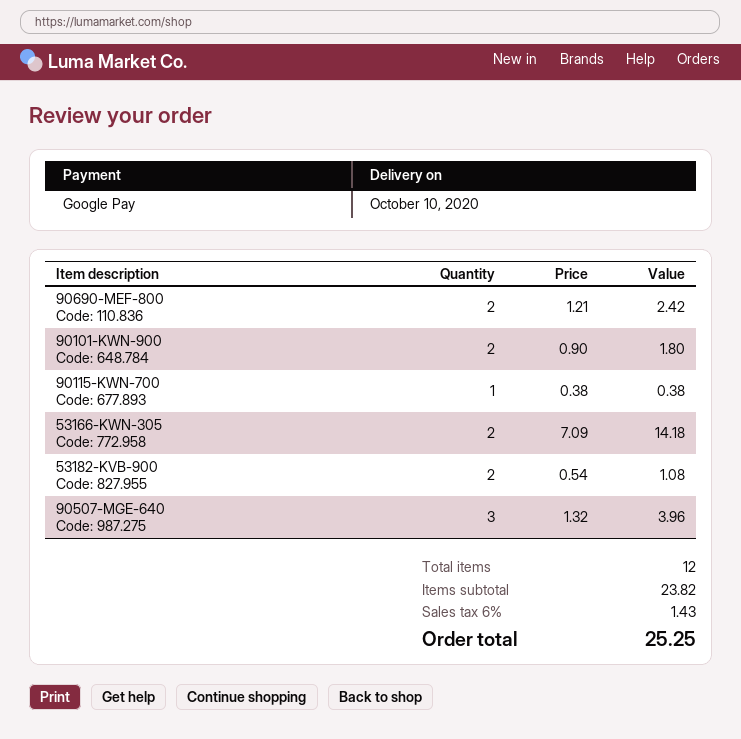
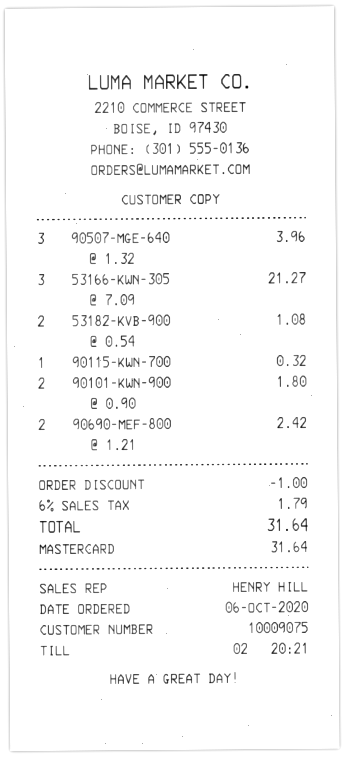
payment method: Google Pay -> Mastercard
90115-KWN-700: 1 x 0.38 = 0.38 -> 1 x 0.32 = 0.32
53166-KWN-305: 2 x 7.09 = 14.18 -> 3 x 7.09 = 21.27
discount: none -> 1.00
tax: 6% = 1.43 -> 6% = 1.79
total: 25.25 -> 31.64

